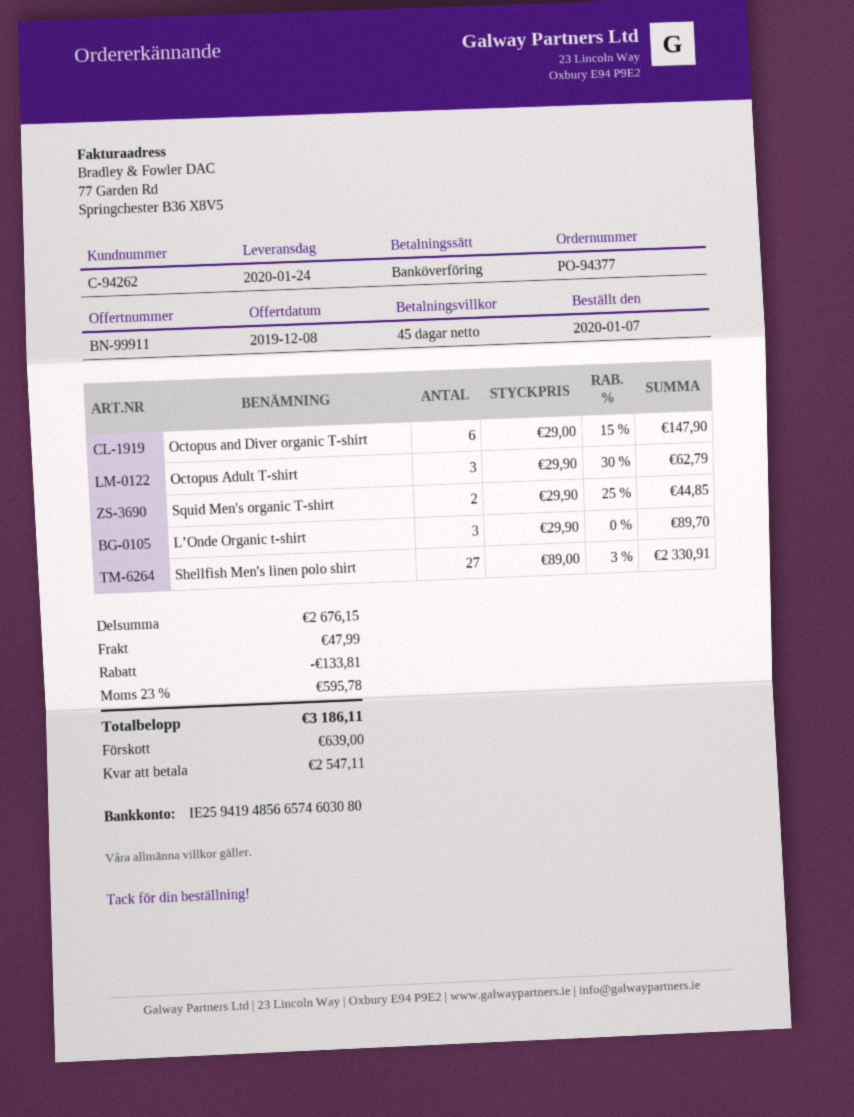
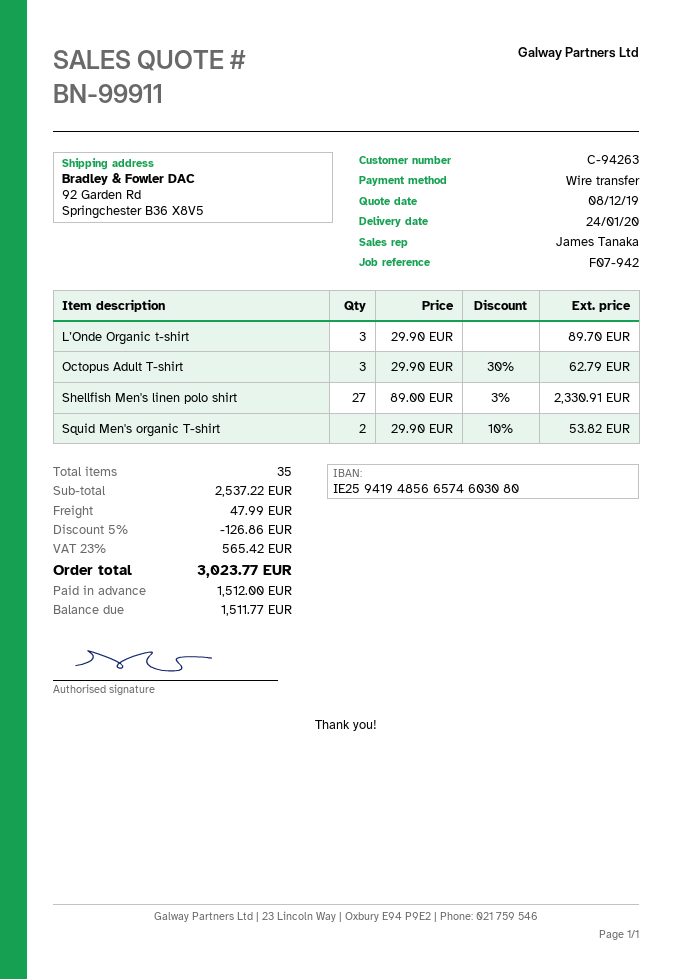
customer number: C-94262 -> C-94263
Octopus and Diver organic T-shirt: 6 x 29.00 - 15% = 147.90 -> none
Squid Men's organic T-shirt: 2 x 29.90 - 25% = 44.85 -> 2 x 29.90 - 10% = 53.82
subtotal: 2676.15 -> 2537.22
discount: 133.81 -> 126.86
tax: 23% = 595.78 -> 23% = 565.42
total: 3186.11 -> 3023.77
deposit: 639.00 -> 1512.00
balance: 2547.11 -> 1511.77

